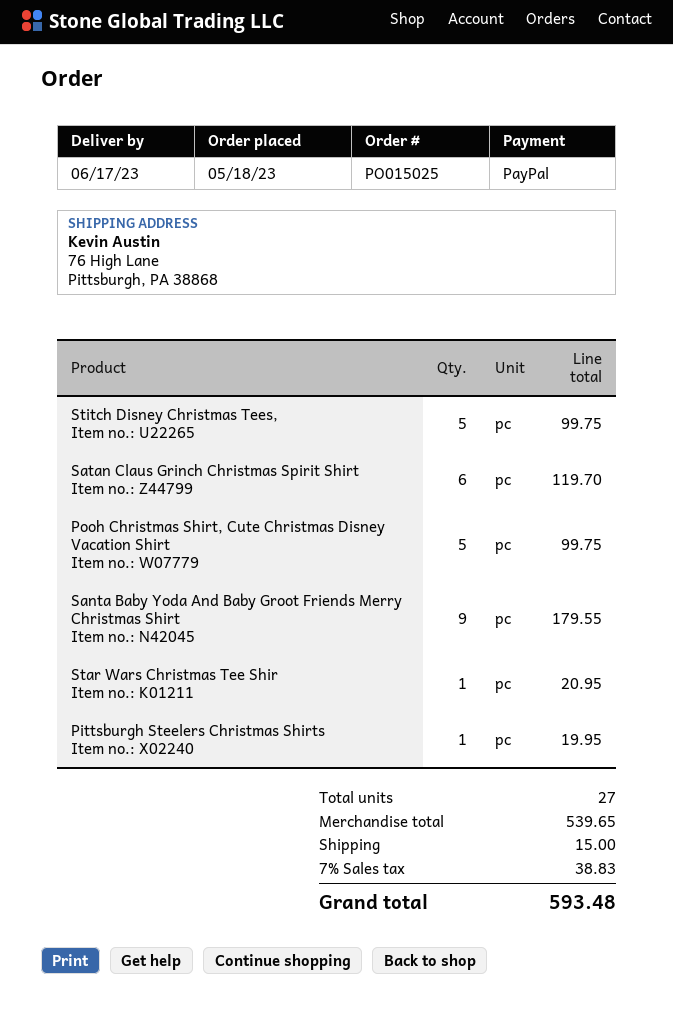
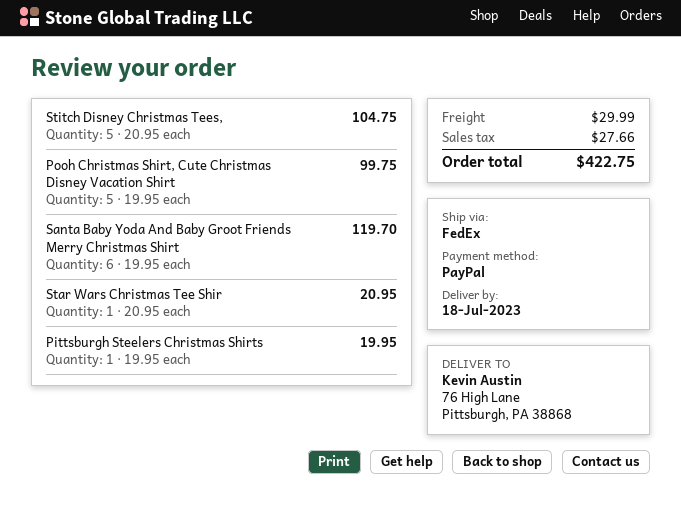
delivery date: 2023-06-17 -> 2023-07-18
Stitch Disney Christmas Tees,: 5 for 99.75 -> 5 for 104.75
Satan Claus Grinch Christmas Spirit Shirt: 6 for 119.70 -> none
Santa Baby Yoda And Baby Groot Friends Merry Christmas Shirt: 9 for 179.55 -> 6 for 119.70
shipping: 15.00 -> 29.99
tax: 38.83 -> 27.66
total: 593.48 -> 422.75

